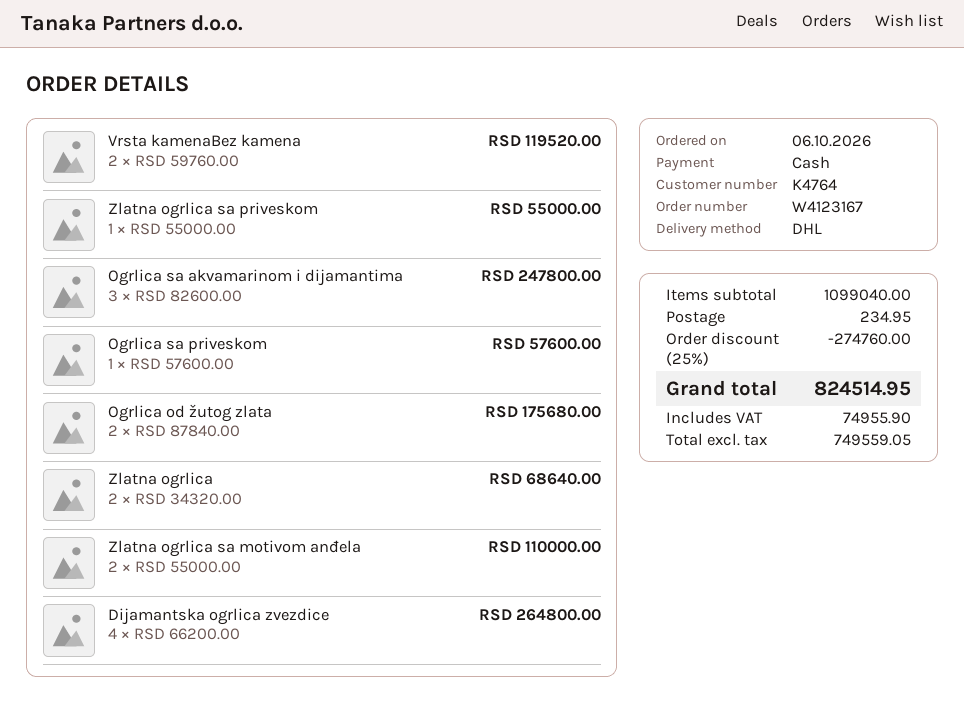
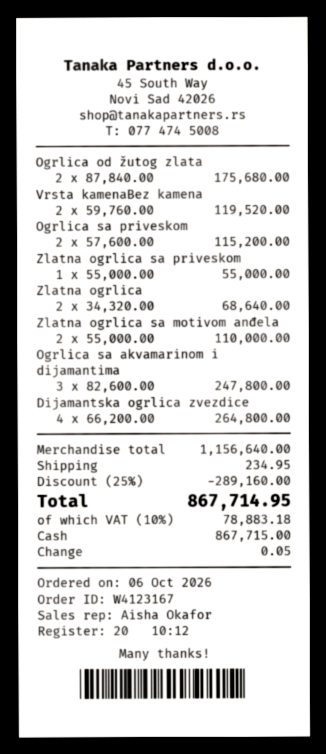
Ogrlica sa priveskom: 1 x 57600.00 = 57600.00 -> 2 x 57600.00 = 115200.00
subtotal: 1099040.00 -> 1156640.00
discount: 25% = 274760.00 -> 25% = 289160.00
tax: 74955.90 -> 78883.18
total: 824514.95 -> 867714.95

